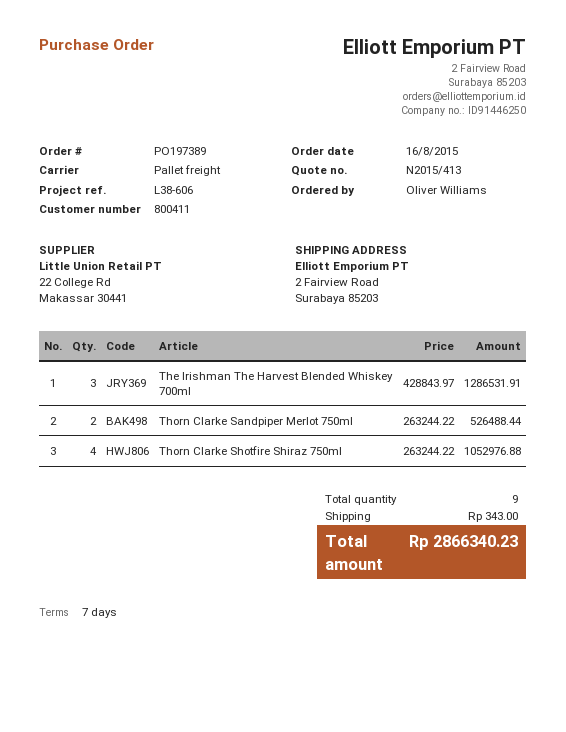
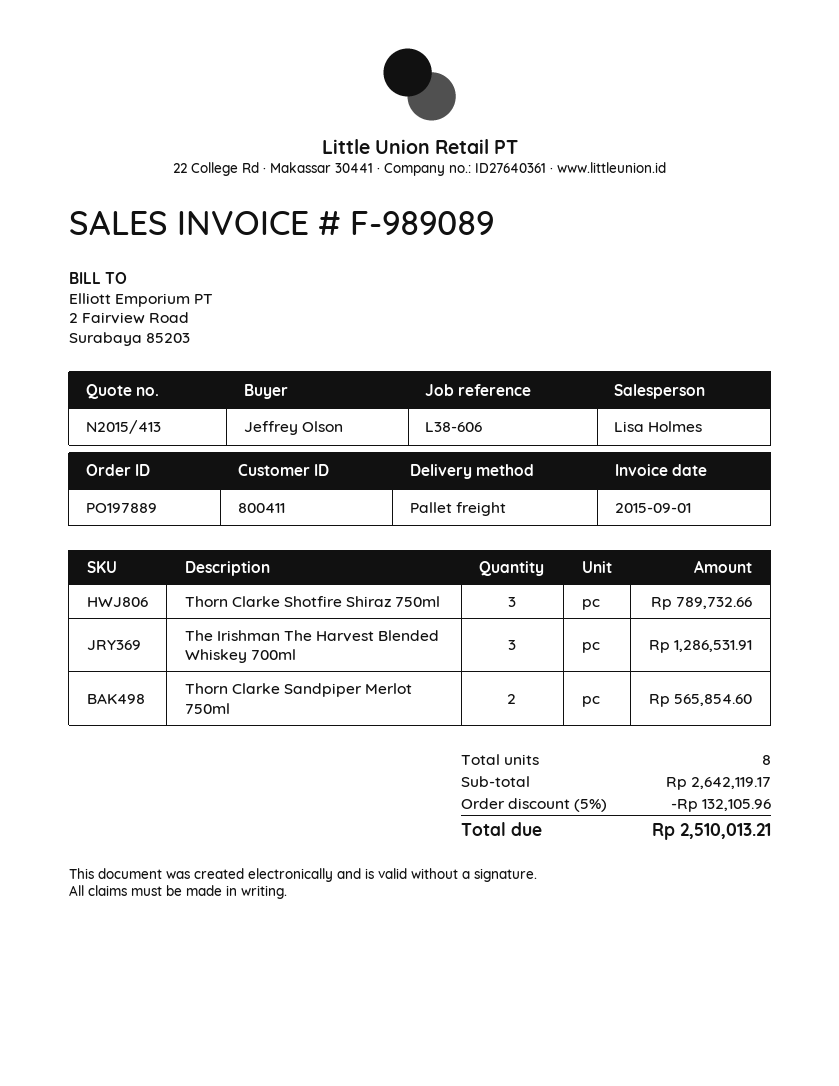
order number: PO197389 -> PO197889
ordered by: Oliver Williams -> Jeffrey Olson
Thorn Clarke Sandpiper Merlot 750ml: 2 for 526488.44 -> 2 for 565854.60
Thorn Clarke Shotfire Shiraz 750ml: 4 for 1052976.88 -> 3 for 789732.66
total quantity: 9 -> 8
discount: none -> 5% = 132105.96
shipping: 343.00 -> none
total: 2866340.23 -> 2510013.21

